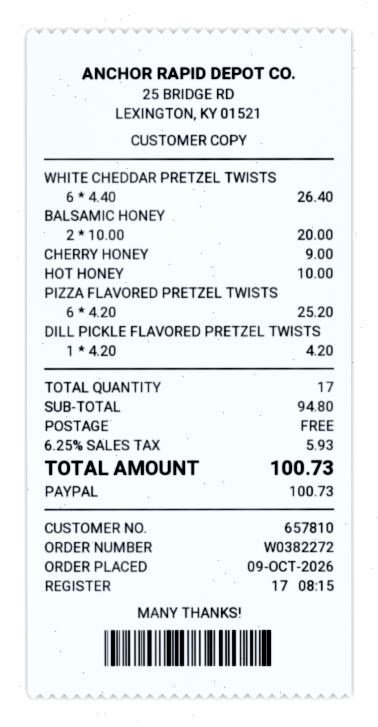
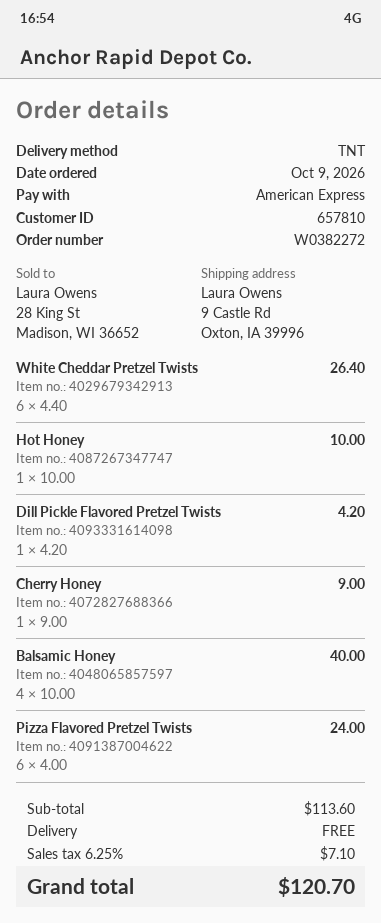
payment method: PayPal -> American Express
BALSAMIC HONEY: 2 x 10.00 = 20.00 -> 4 x 10.00 = 40.00
PIZZA FLAVORED PRETZEL TWISTS: 6 x 4.20 = 25.20 -> 6 x 4.00 = 24.00
subtotal: 94.80 -> 113.60
tax: 6.25% = 5.93 -> 6.25% = 7.10
total: 100.73 -> 120.70

